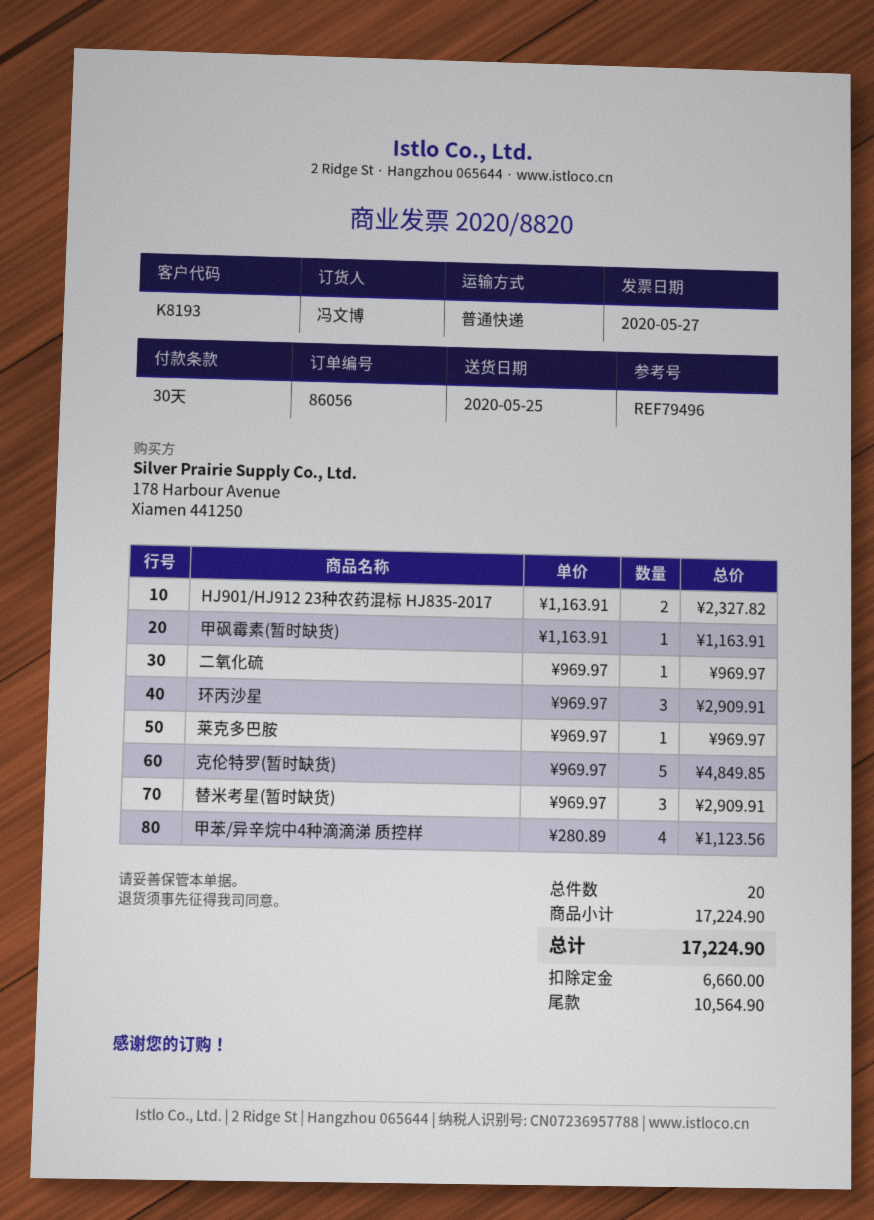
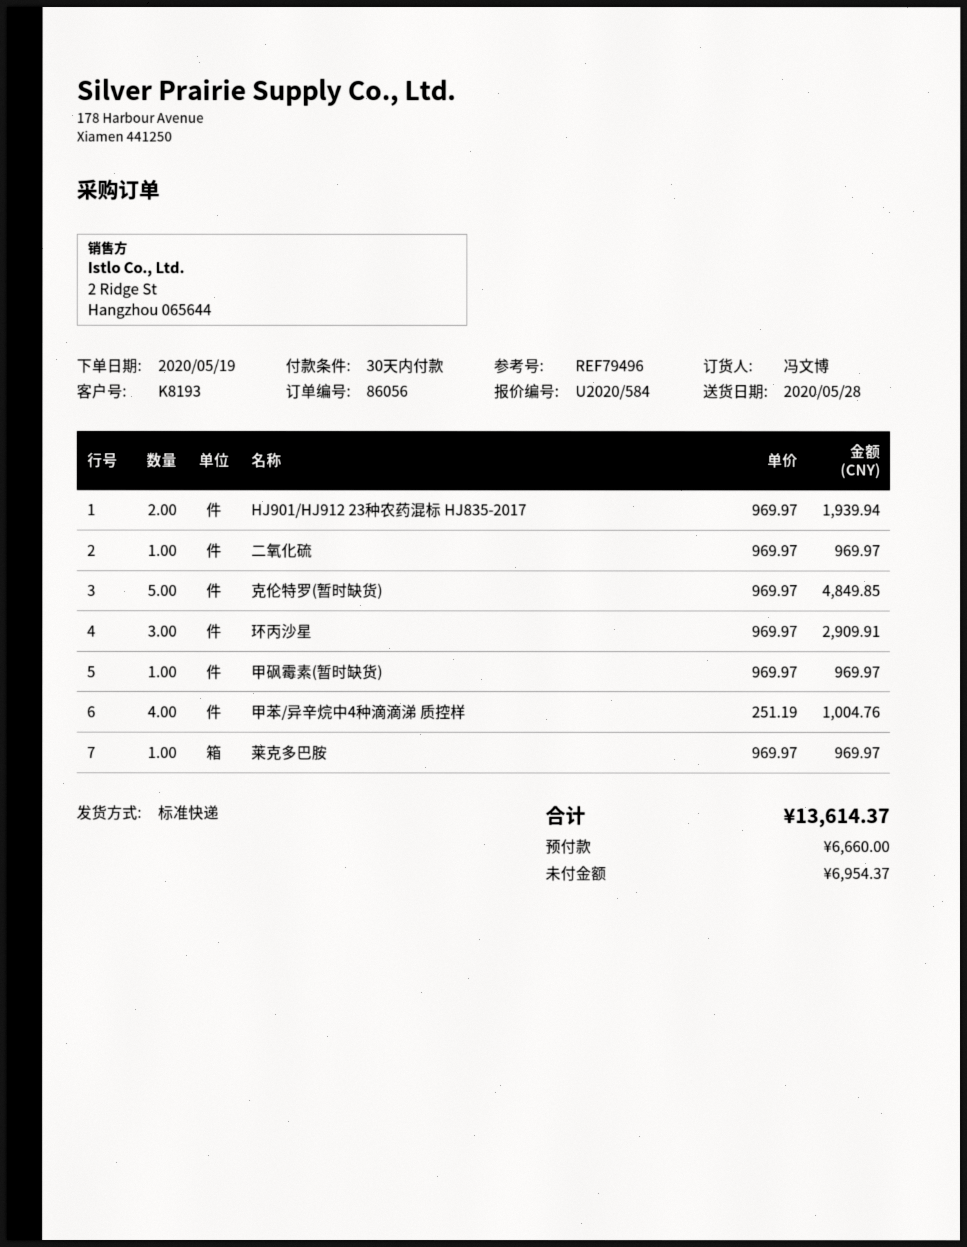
delivery date: 2020-05-25 -> 2020-05-28
HJ901/HJ912 23种农药混标 HJ835-2017: 2 x 1163.91 = 2327.82 -> 2 x 969.97 = 1939.94
甲砜霉素(暂时缺货): 1 x 1163.91 = 1163.91 -> 1 x 969.97 = 969.97
替米考星(暂时缺货): 3 x 969.97 = 2909.91 -> none
甲苯/异辛烷中4种滴滴涕 质控样: 4 x 280.89 = 1123.56 -> 4 x 251.19 = 1004.76
total: 17224.90 -> 13614.37
balance: 10564.90 -> 6954.37

